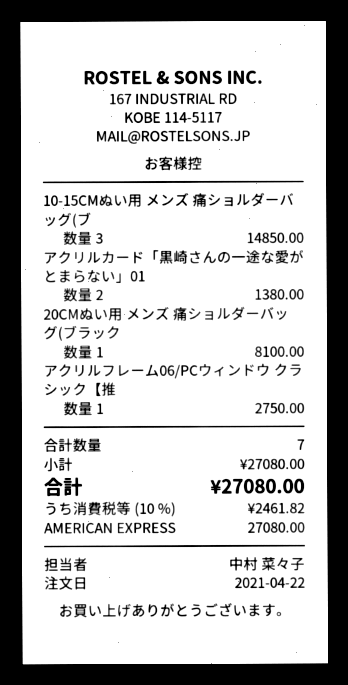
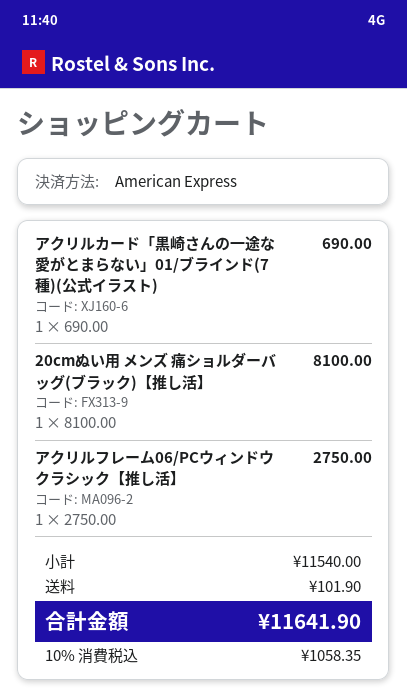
10-15CMぬい用 メンズ 痛ショルダーバッグ(ブ: 3 for 14850.00 -> none
アクリルカード「黒崎さんの一途な愛がとまらない」01: 2 for 1380.00 -> 1 for 690.00
subtotal: 27080.00 -> 11540.00
shipping: none -> 101.90
tax: 10% = 2461.82 -> 10% = 1058.35
total: 27080.00 -> 11641.90

